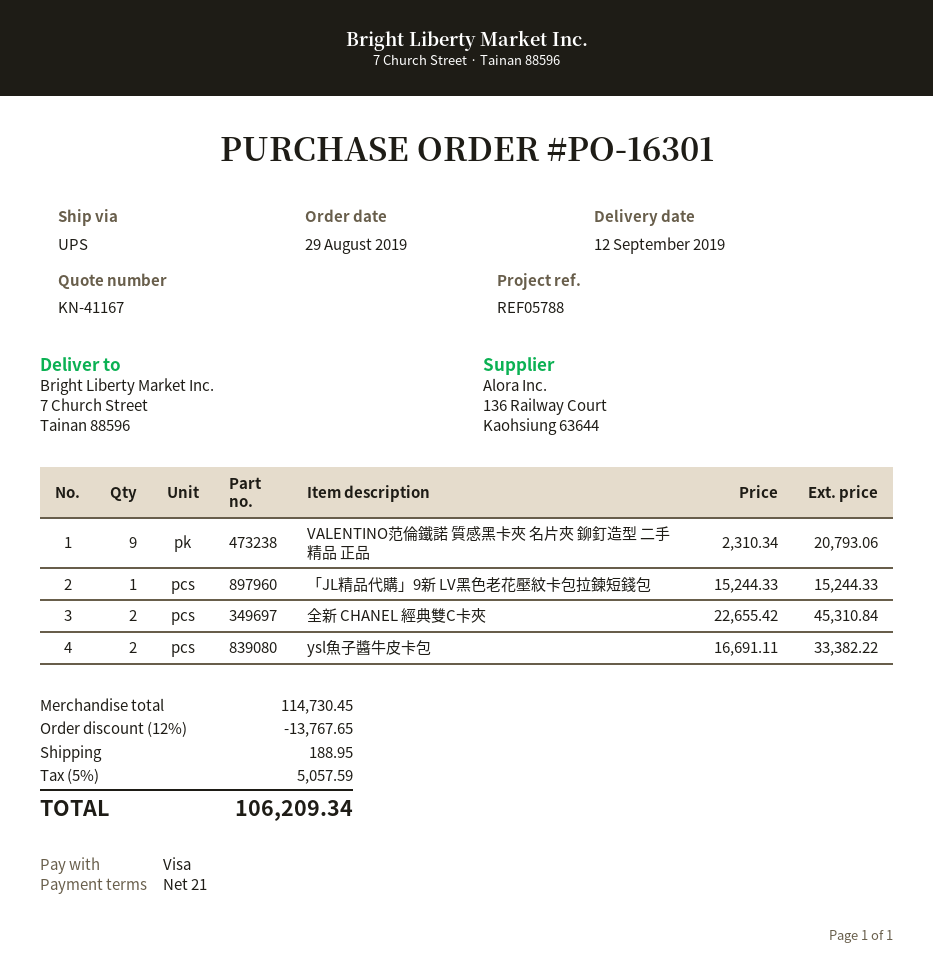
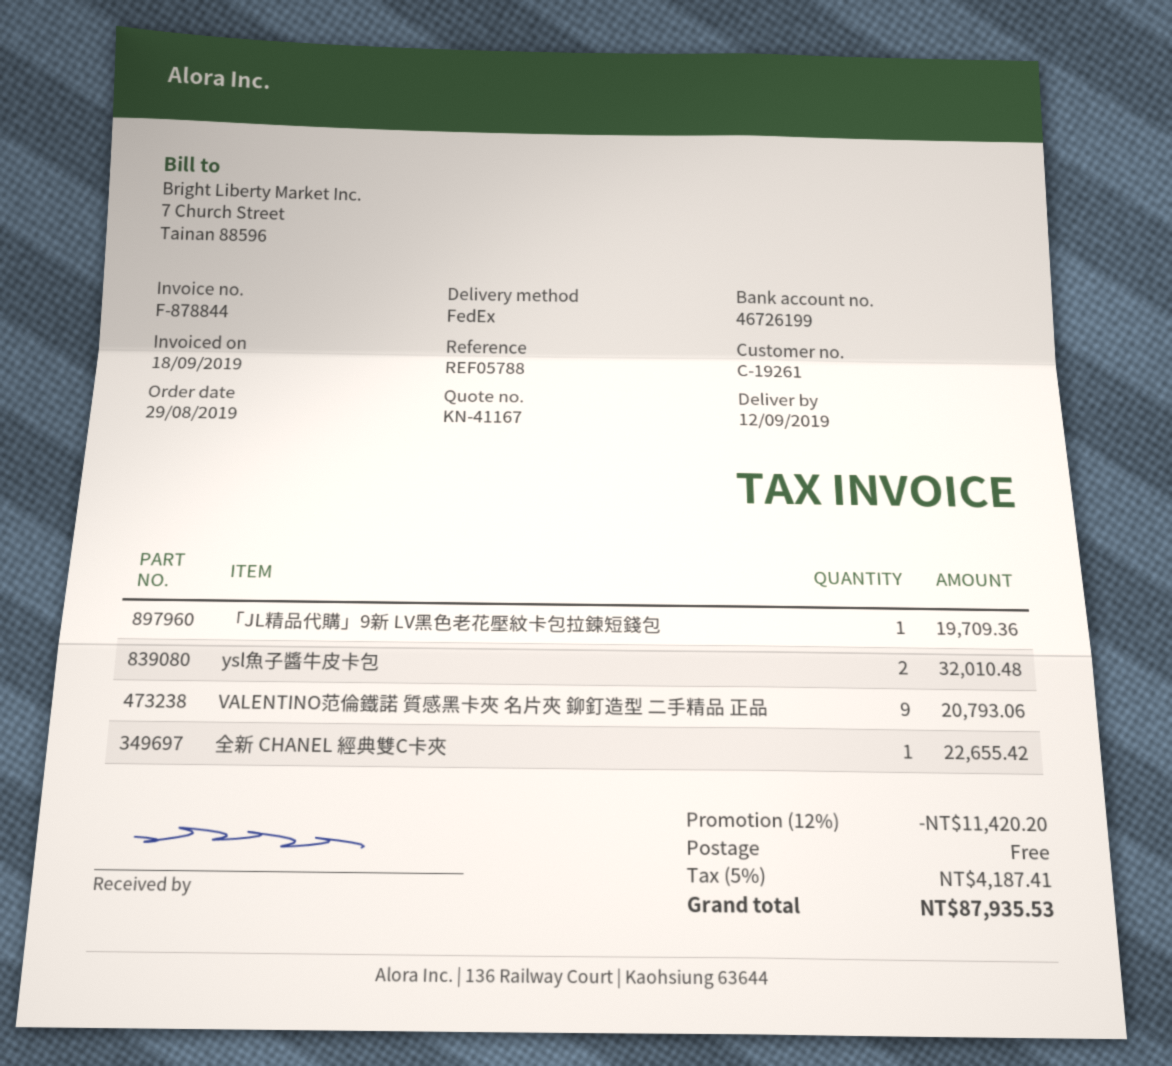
shipping method: UPS -> FedEx
「JL精品代購」9新 LV黑色老花壓紋卡包拉鍊短錢包: 1 for 15244.33 -> 1 for 19709.36
全新 CHANEL 經典雙C卡夾: 2 for 45310.84 -> 1 for 22655.42
ysl魚子醬牛皮卡包: 2 for 33382.22 -> 2 for 32010.48
discount: 12% = 13767.65 -> 12% = 11420.20
shipping: 188.95 -> 0.00
tax: 5% = 5057.59 -> 5% = 4187.41
total: 106209.34 -> 87935.53

